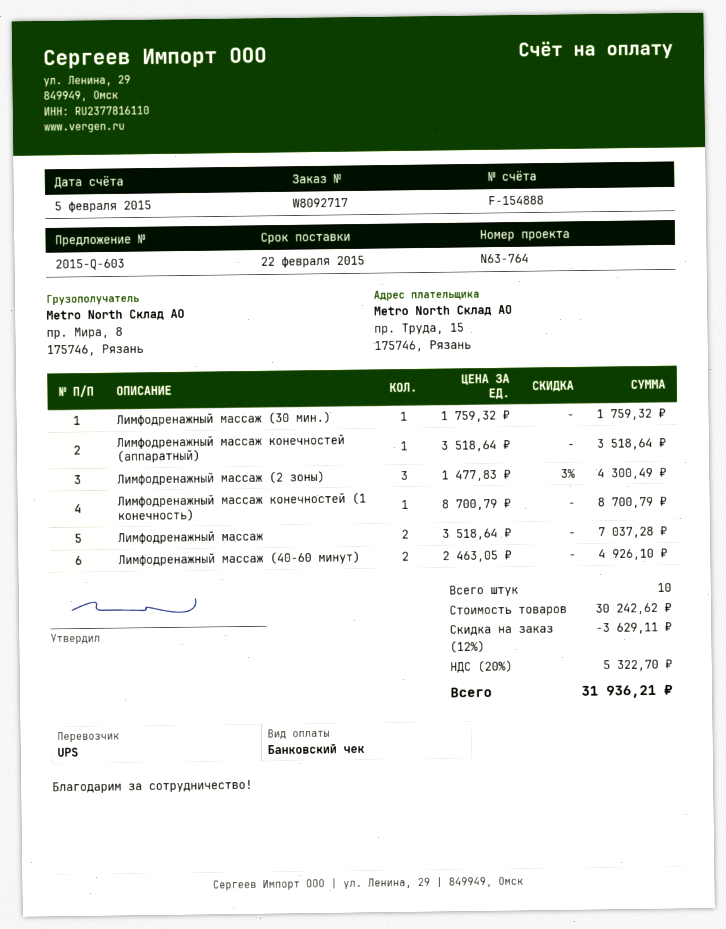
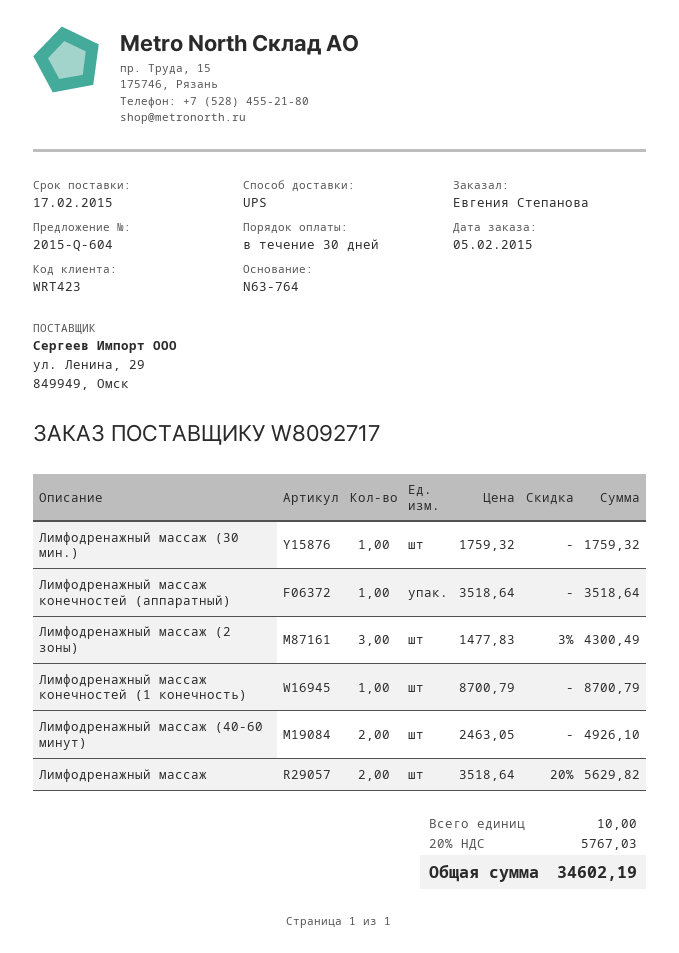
quote number: 2015-Q-603 -> 2015-Q-604
delivery date: 2015-02-22 -> 2015-02-17
Лимфодренажный массаж: 2 x 3518.64 = 7037.28 -> 2 x 3518.64 - 20% = 5629.82
discount: 12% = 3629.11 -> none
tax: 20% = 5322.70 -> 20% = 5767.03
total: 31936.21 -> 34602.19

